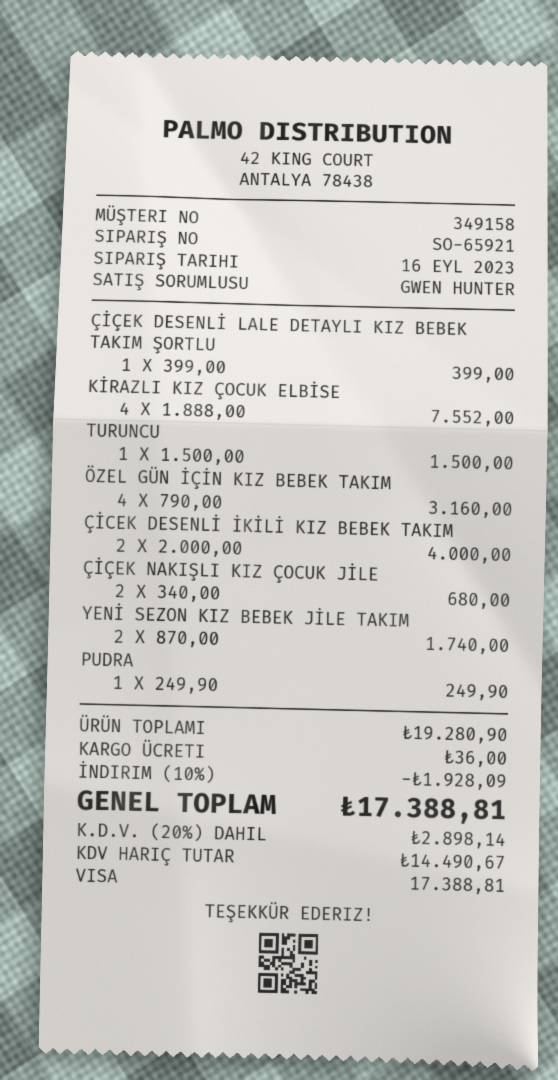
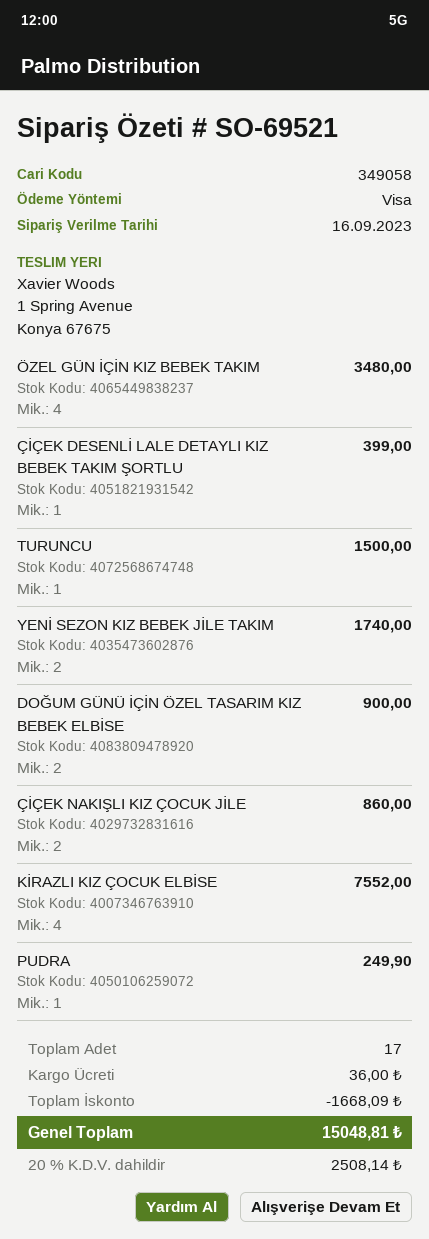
order number: SO-65921 -> SO-69521
customer number: 349158 -> 349058
ÖZEL GÜN İÇİN KIZ BEBEK TAKIM: 4 for 3160.00 -> 4 for 3480.00
ÇİCEK DESENLİ İKİLİ KIZ BEBEK TAKIM: 2 for 4000.00 -> none
ÇİÇEK NAKIŞLI KIZ ÇOCUK JİLE: 2 for 680.00 -> 2 for 860.00
DOĞUM GÜNÜ İÇİN ÖZEL TASARIM KIZ BEBEK ELBİSE: none -> 2 for 900.00
discount: 1928.09 -> 1668.09
tax: 20% = 2898.14 -> 20% = 2508.14
total: 17388.81 -> 15048.81

